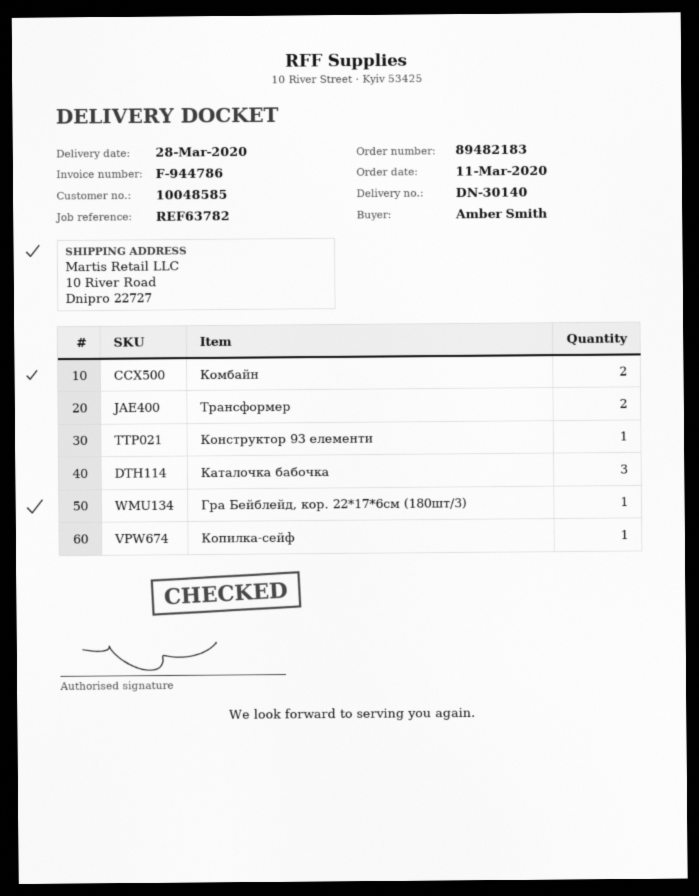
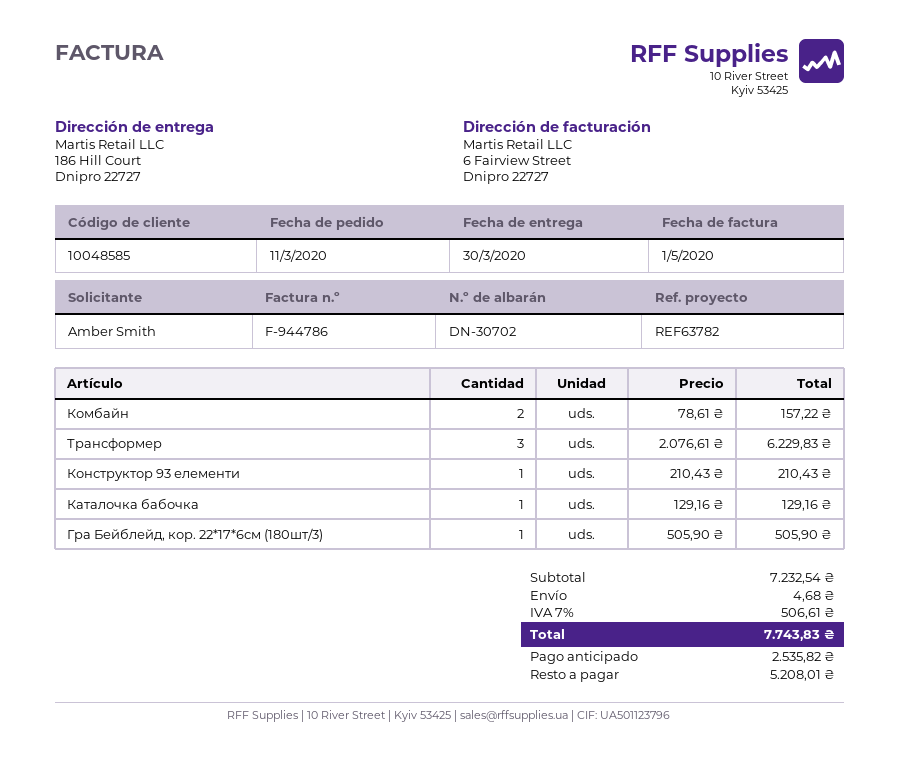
delivery note number: DN-30140 -> DN-30702
delivery date: 2020-03-28 -> 2020-03-30
ship to: 10 River Road, Dnipro 22727 -> 186 Hill Court, Dnipro 22727
Трансформер: 2 -> 3
Каталочка бабочка: 3 -> 1
Копилка-сейф: 1 -> none

